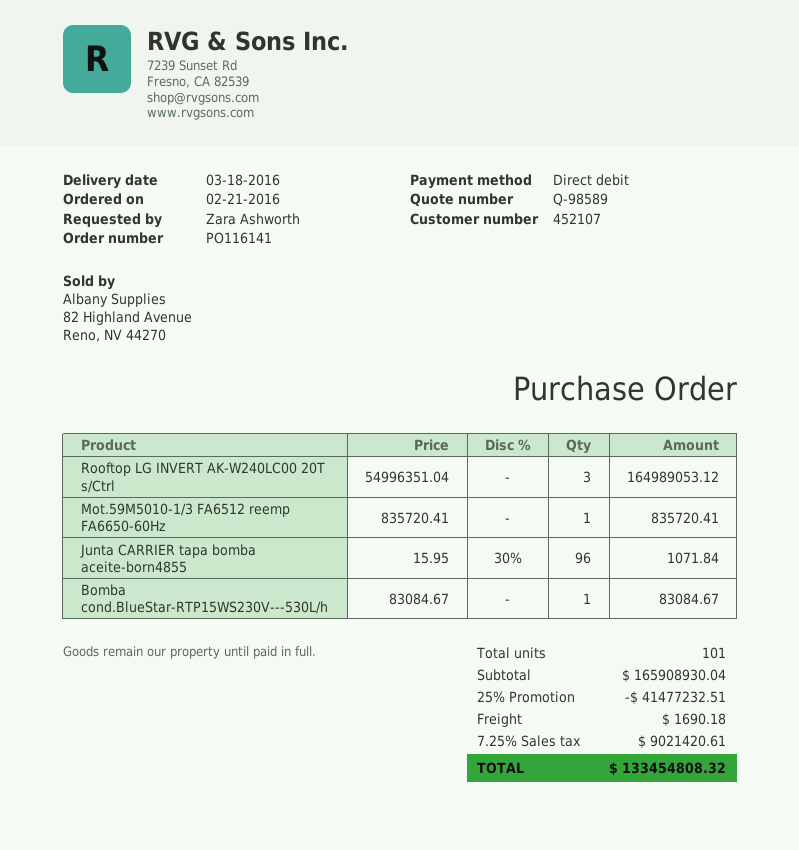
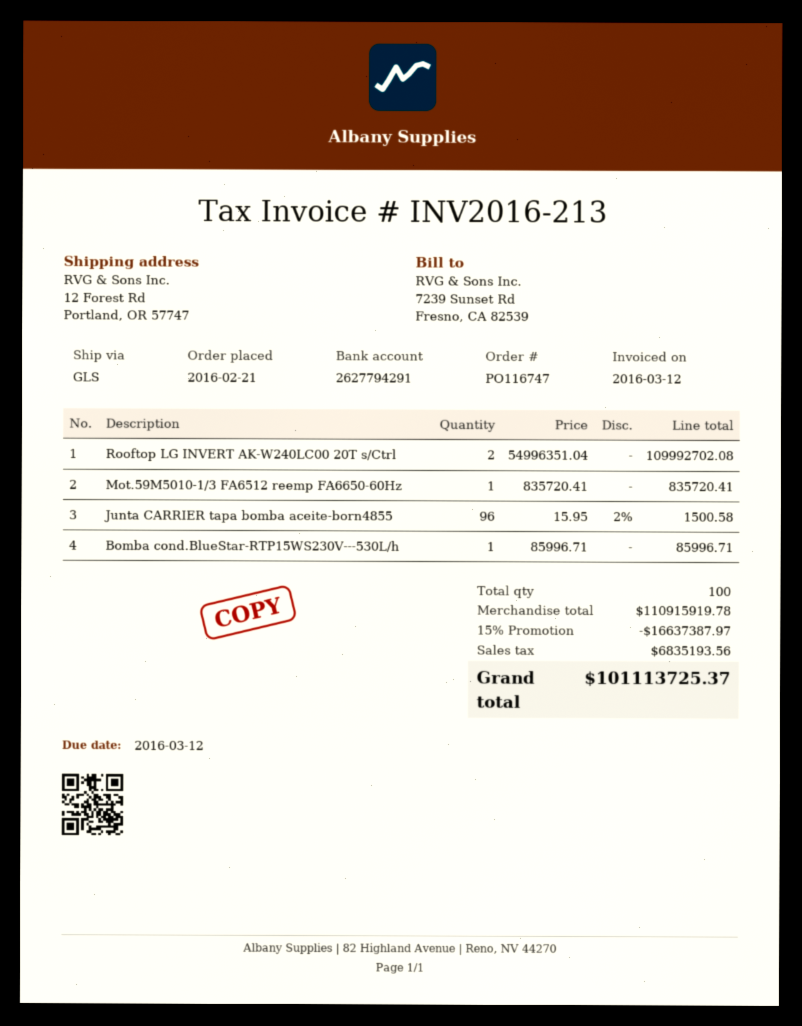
order number: PO116141 -> PO116747
Rooftop LG INVERT AK-W240LC00 20T s/Ctrl: 3 x 54996351.04 = 164989053.12 -> 2 x 54996351.04 = 109992702.08
Junta CARRIER tapa bomba aceite-born4855: 96 x 15.95 - 30% = 1071.84 -> 96 x 15.95 - 2% = 1500.58
Bomba cond.BlueStar-RTP15WS230V---530L/h: 1 x 83084.67 = 83084.67 -> 1 x 85996.71 = 85996.71
total quantity: 101 -> 100
subtotal: 165908930.04 -> 110915919.78
discount: 25% = 41477232.51 -> 15% = 16637387.97
shipping: 1690.18 -> none
tax: 9021420.61 -> 6835193.56
total: 133454808.32 -> 101113725.37

